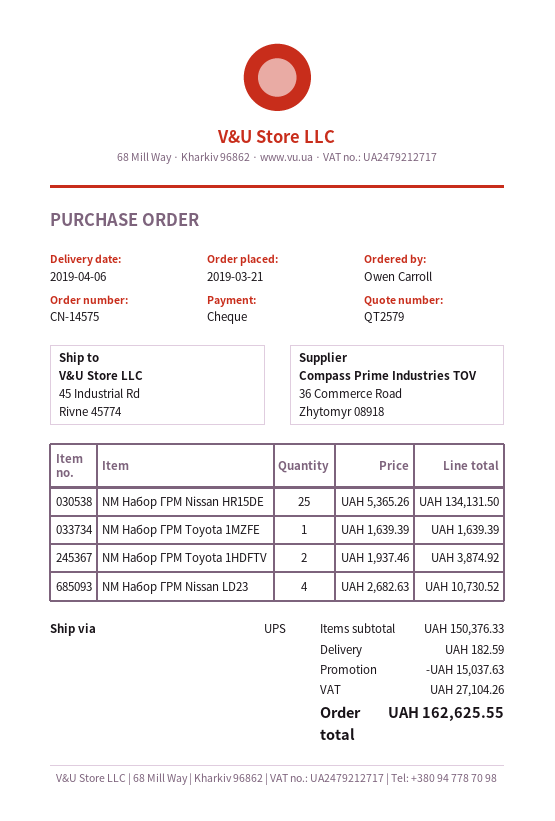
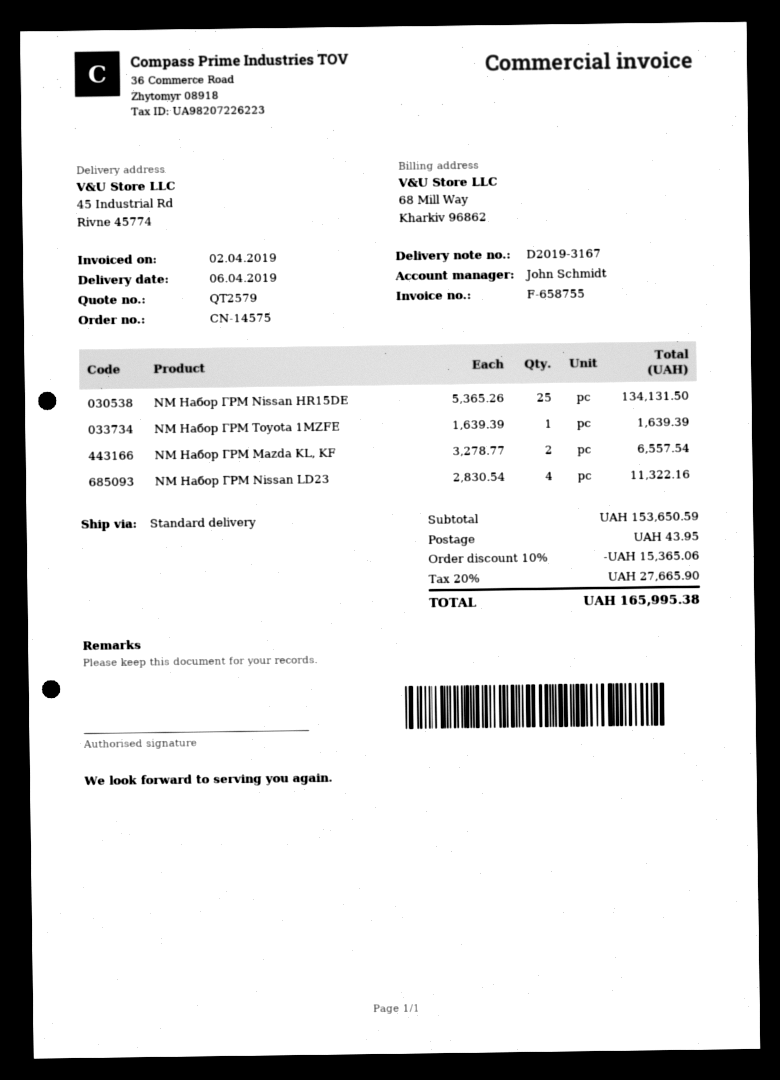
shipping method: UPS -> standard
NM Набор ГРМ Toyota 1HDFTV: 2 x 1937.46 = 3874.92 -> none
NM Набор ГРМ Nissan LD23: 4 x 2682.63 = 10730.52 -> 4 x 2830.54 = 11322.16
NM Набор ГРМ Mazda KL, KF: none -> 2 x 3278.77 = 6557.54
subtotal: 150376.33 -> 153650.59
discount: 15037.63 -> 15365.06
shipping: 182.59 -> 43.95
tax: 27104.26 -> 27665.90
total: 162625.55 -> 165995.38

